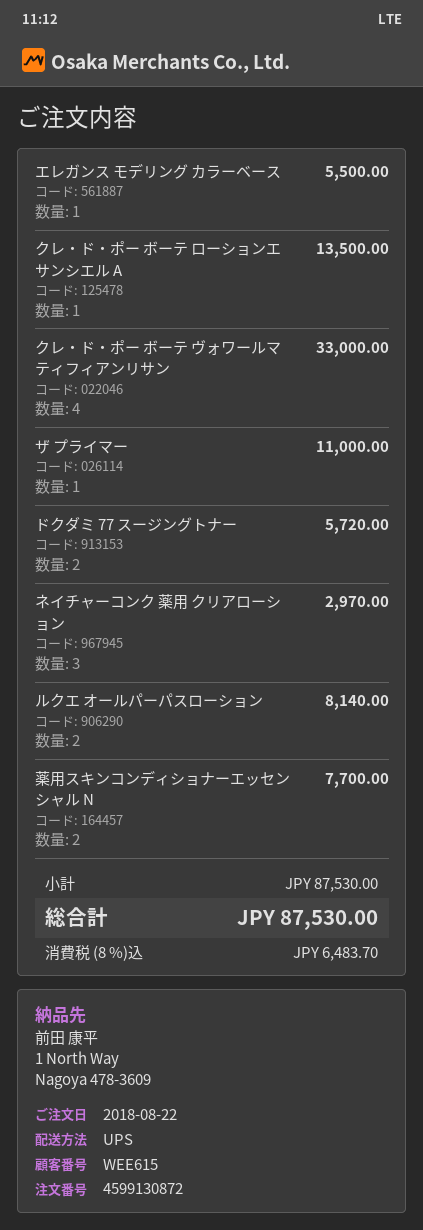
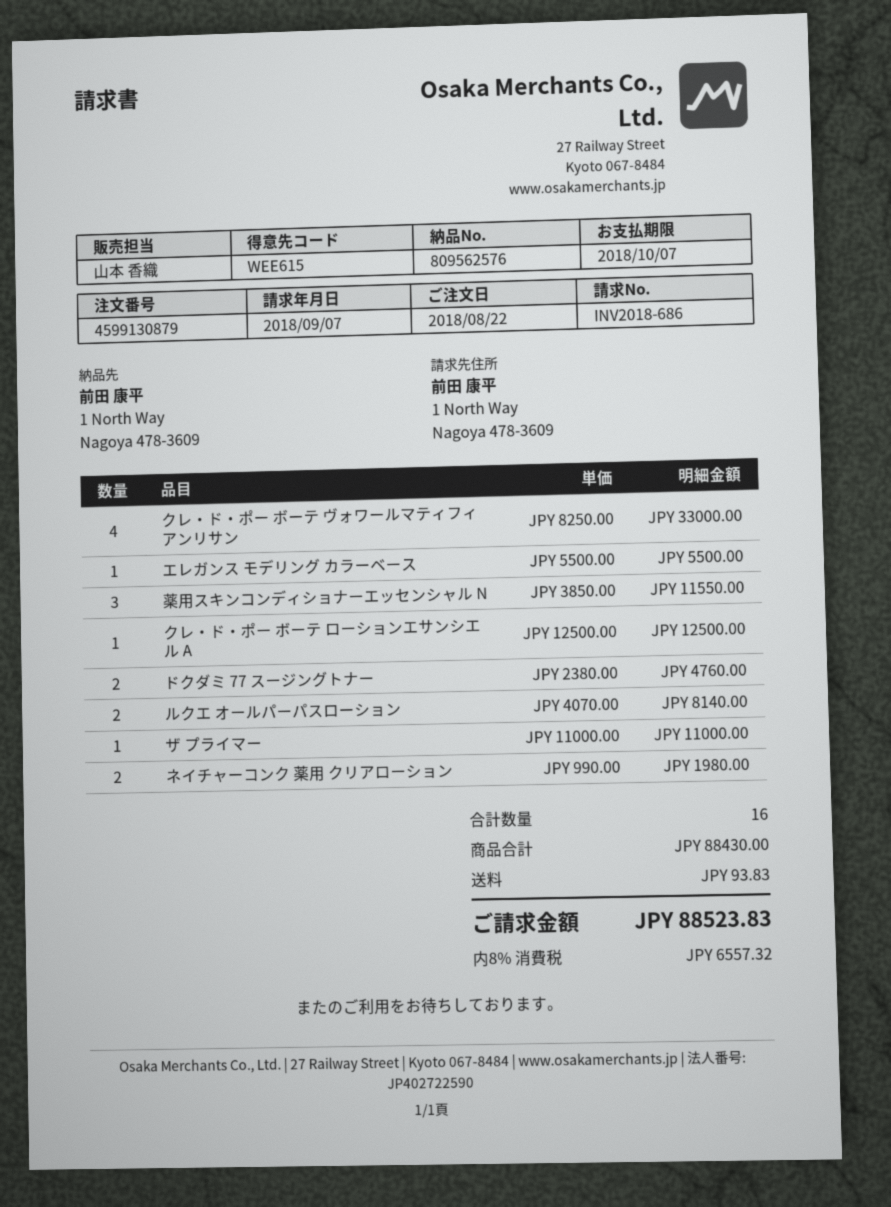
order number: 4599130872 -> 4599130879
クレ・ド・ポー ボーテ ローションエサンシエル A: 1 for 13500.00 -> 1 for 12500.00
ドクダミ 77 スージングトナー: 2 for 5720.00 -> 2 for 4760.00
ネイチャーコンク 薬用 クリアローション: 3 for 2970.00 -> 2 for 1980.00
薬用スキンコンディショナーエッセンシャル N: 2 for 7700.00 -> 3 for 11550.00
subtotal: 87530.00 -> 88430.00
shipping: none -> 93.83
tax: 8% = 6483.70 -> 8% = 6557.32
total: 87530.00 -> 88523.83

